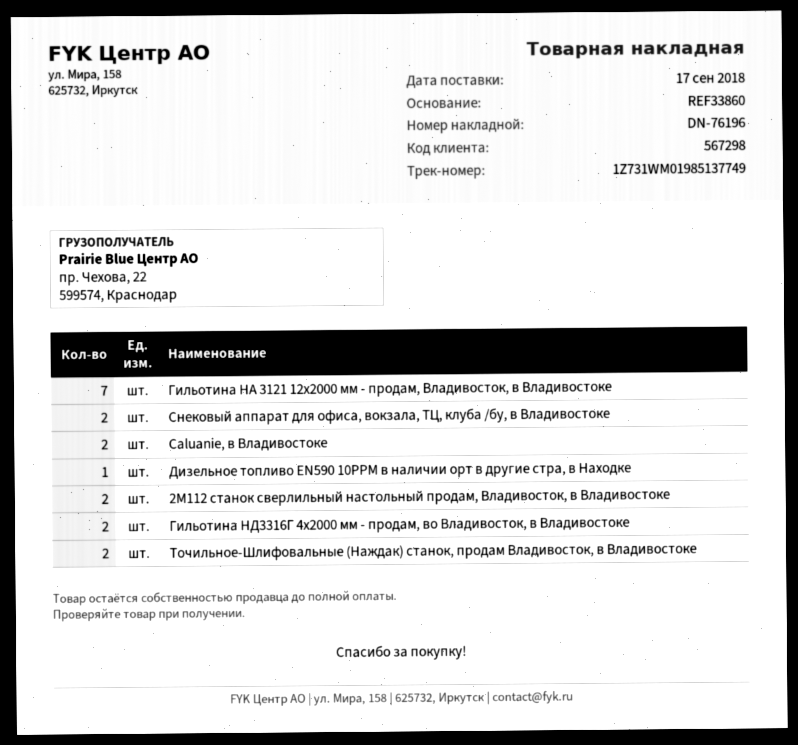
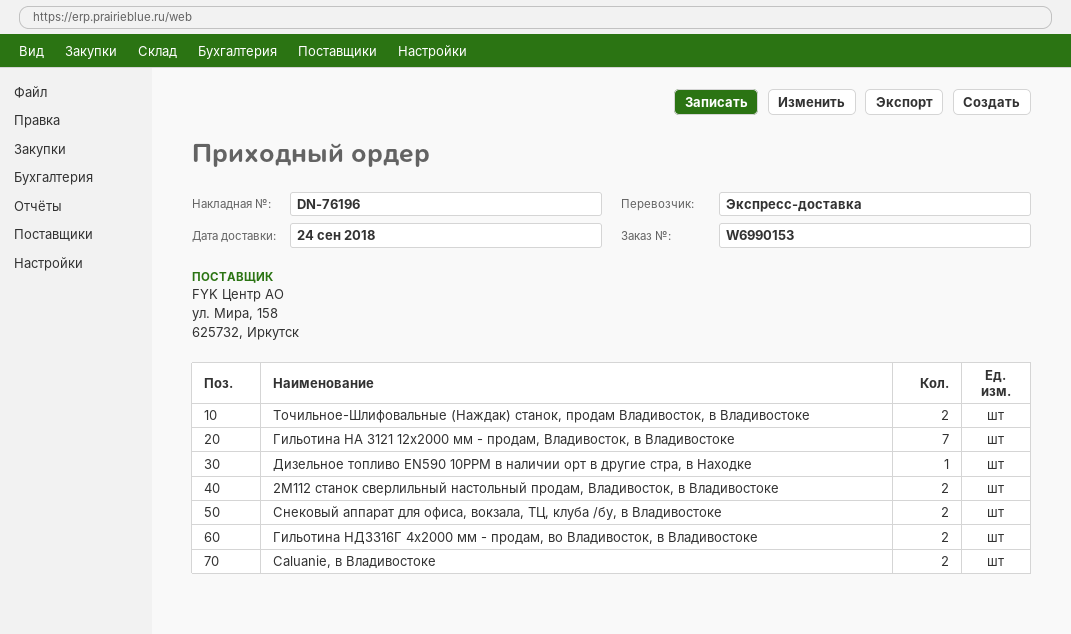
delivery date: 2018-09-17 -> 2018-09-24

